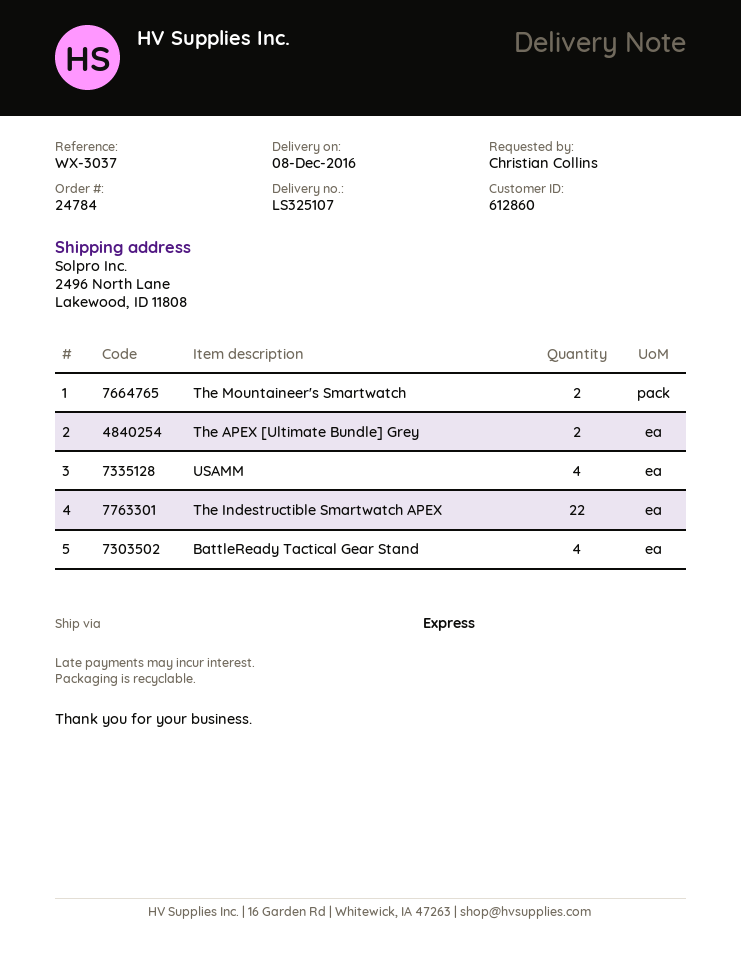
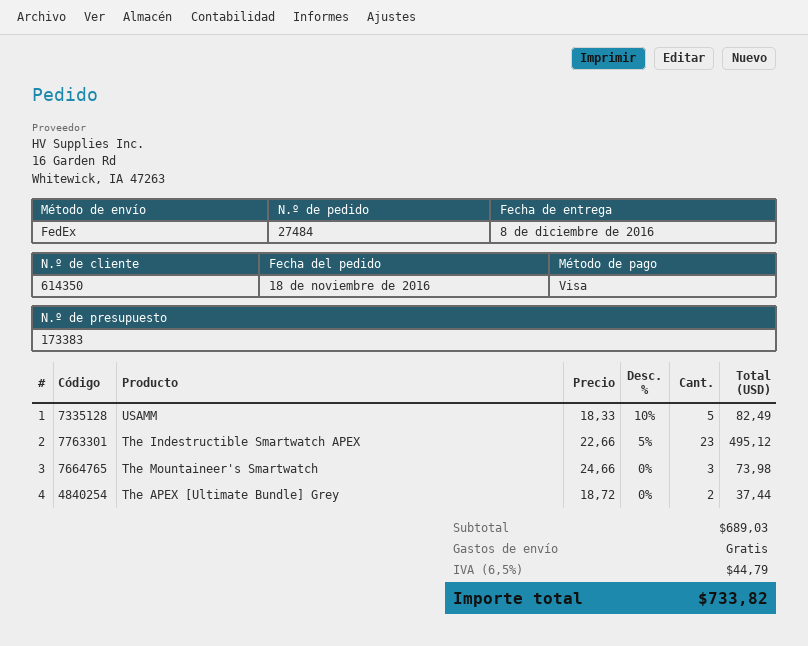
order number: 24784 -> 27484
customer number: 612860 -> 614350
shipping method: express -> FedEx
The Mountaineer's Smartwatch: 2 -> 3
USAMM: 4 -> 5
The Indestructible Smartwatch APEX: 22 -> 23
BattleReady Tactical Gear Stand: 4 -> none

